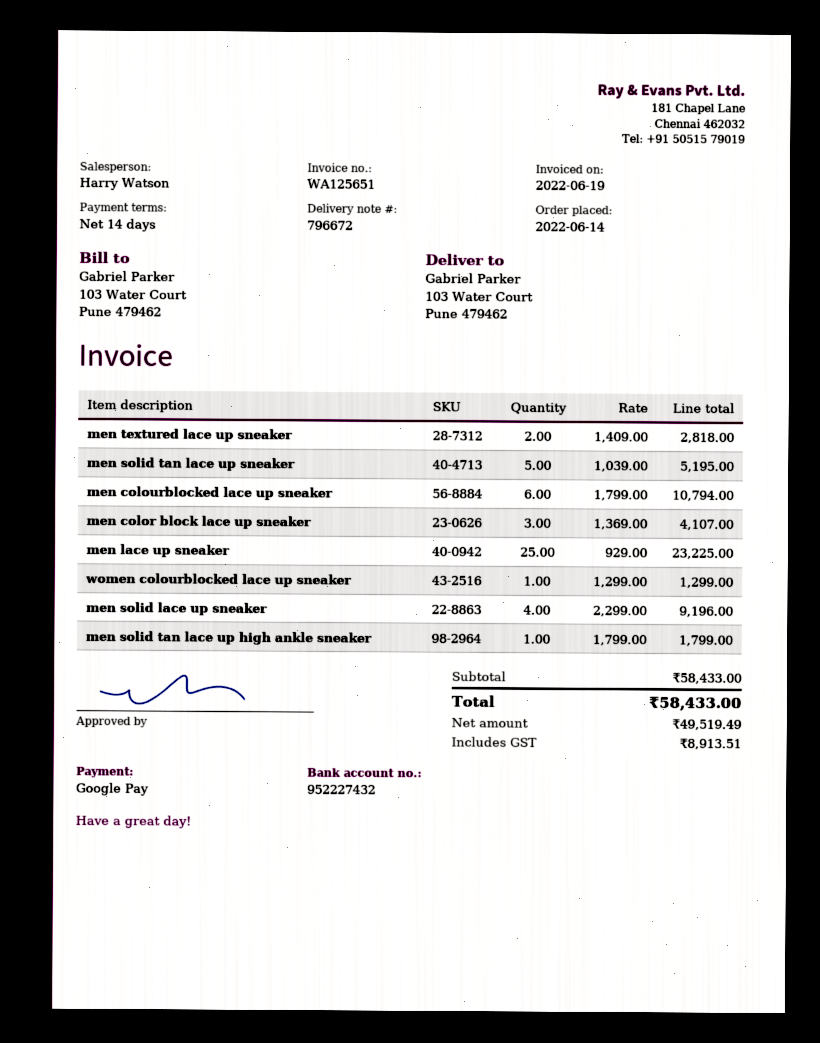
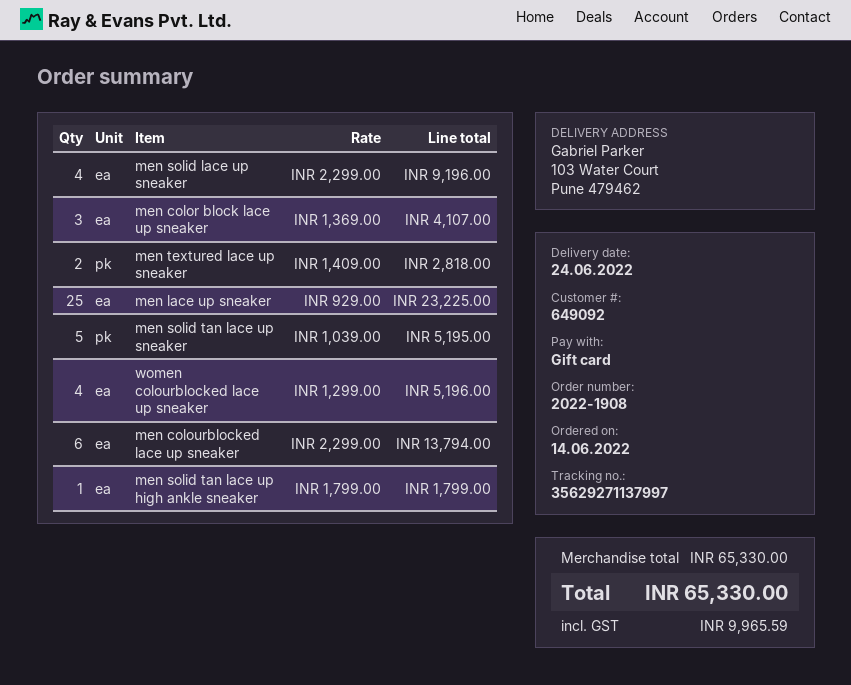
payment method: Google Pay -> gift card
men colourblocked lace up sneaker: 6 x 1799.00 = 10794.00 -> 6 x 2299.00 = 13794.00
women colourblocked lace up sneaker: 1 x 1299.00 = 1299.00 -> 4 x 1299.00 = 5196.00
subtotal: 58433.00 -> 65330.00
tax: 8913.51 -> 9965.59
total: 58433.00 -> 65330.00

